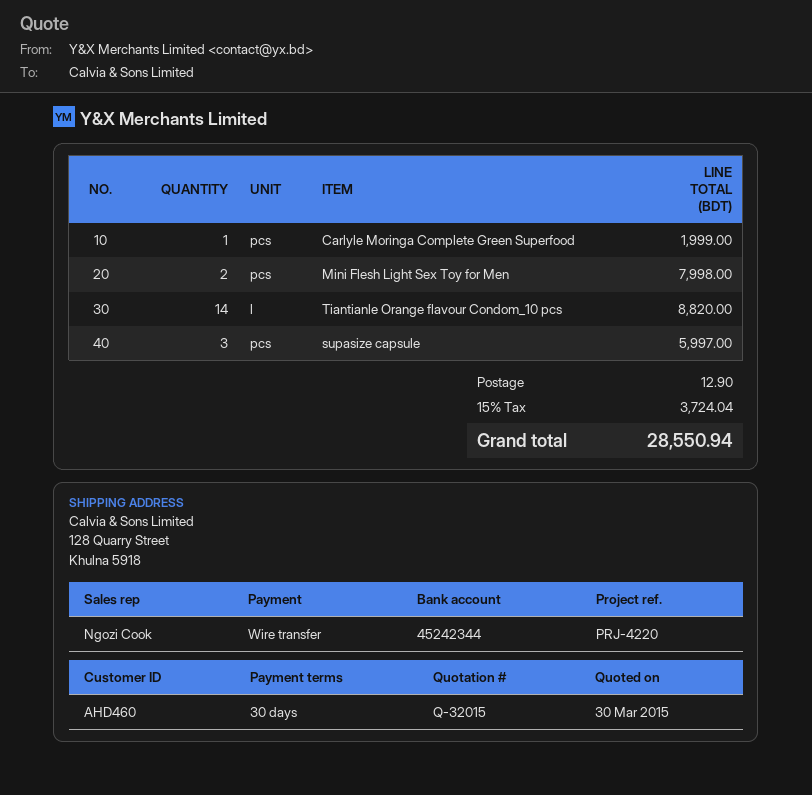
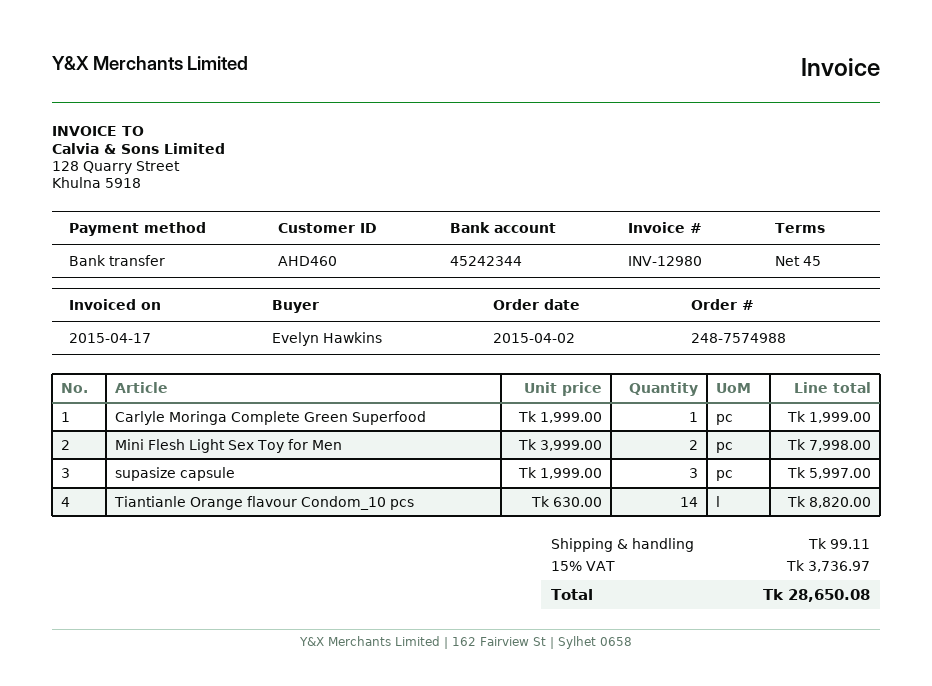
payment terms: 30 days -> 45 days
shipping: 12.90 -> 99.11
tax: 15% = 3724.04 -> 15% = 3736.97
total: 28550.94 -> 28650.08

